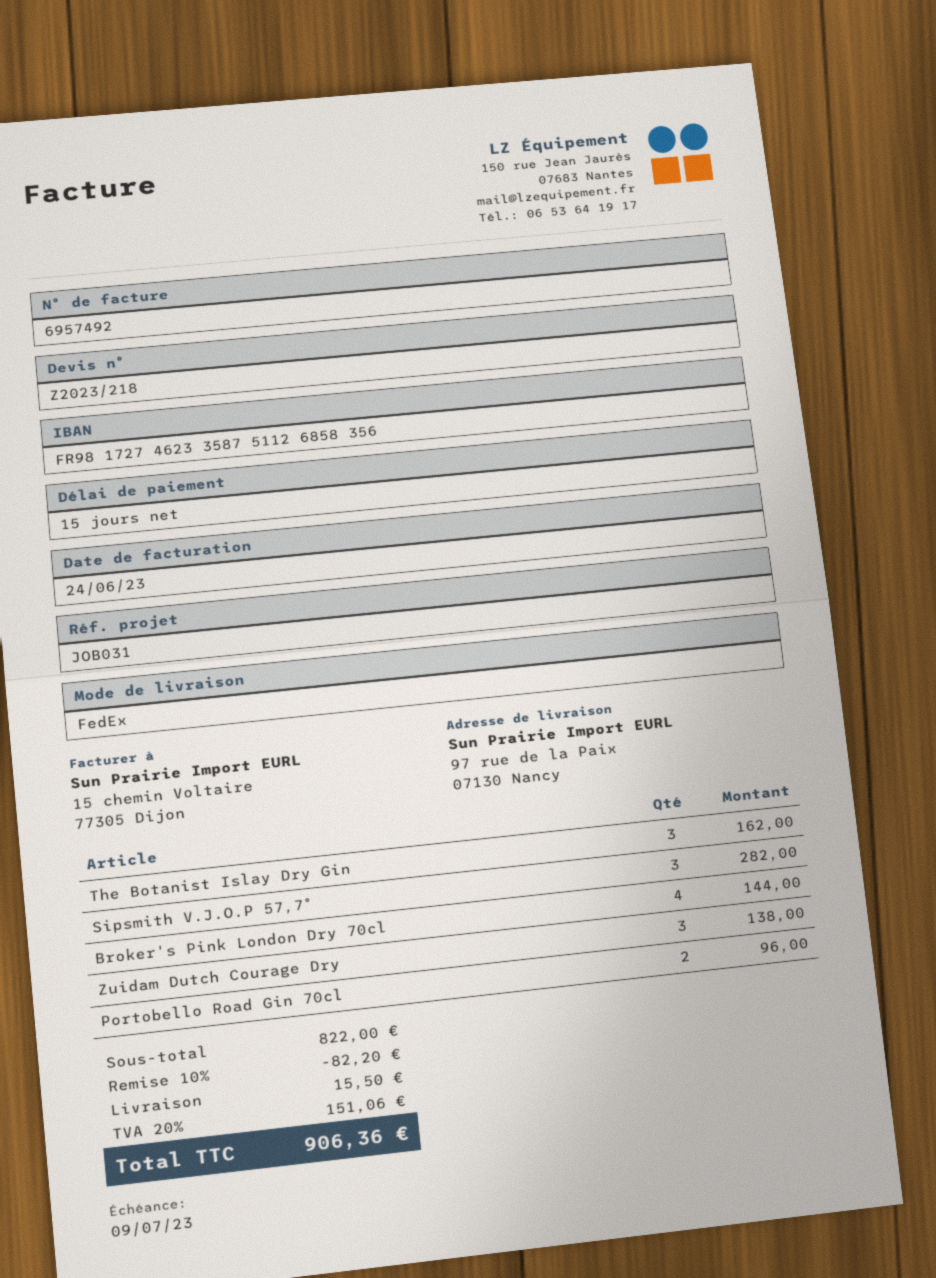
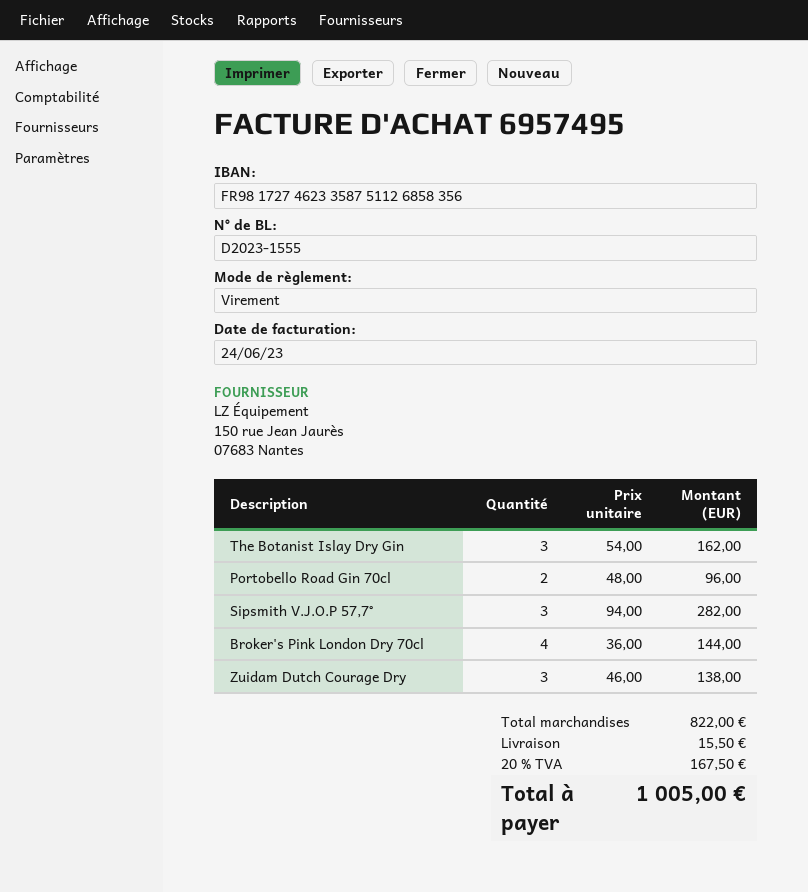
invoice number: 6957492 -> 6957495
discount: 10% = 82.20 -> none
tax: 20% = 151.06 -> 20% = 167.50
total: 906.36 -> 1005.00

